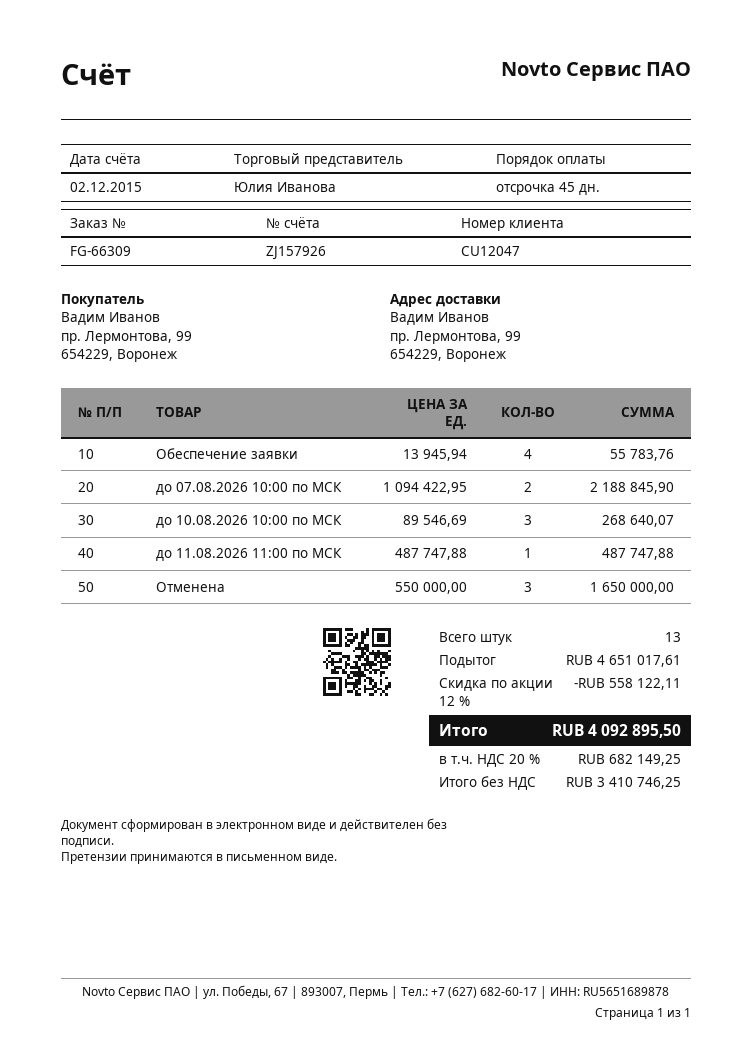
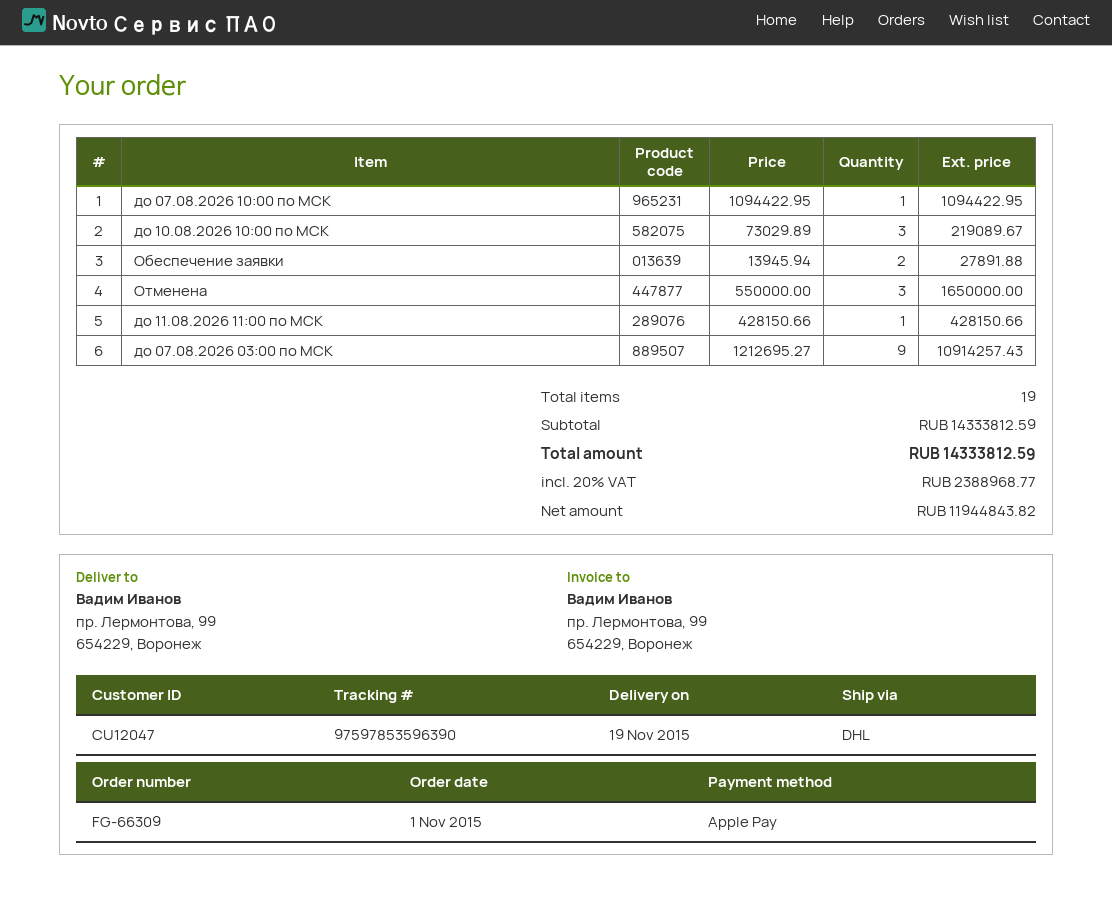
Обеспечение заявки: 4 x 13945.94 = 55783.76 -> 2 x 13945.94 = 27891.88
до 07.08.2026 10:00 по МСК: 2 x 1094422.95 = 2188845.90 -> 1 x 1094422.95 = 1094422.95
до 10.08.2026 10:00 по МСК: 3 x 89546.69 = 268640.07 -> 3 x 73029.89 = 219089.67
до 11.08.2026 11:00 по МСК: 1 x 487747.88 = 487747.88 -> 1 x 428150.66 = 428150.66
до 07.08.2026 03:00 по МСК: none -> 9 x 1212695.27 = 10914257.43
total quantity: 13 -> 19
subtotal: 4651017.61 -> 14333812.59
discount: 12% = 558122.11 -> none
net: 3410746.25 -> 11944843.82
tax: 20% = 682149.25 -> 20% = 2388968.77
total: 4092895.50 -> 14333812.59

